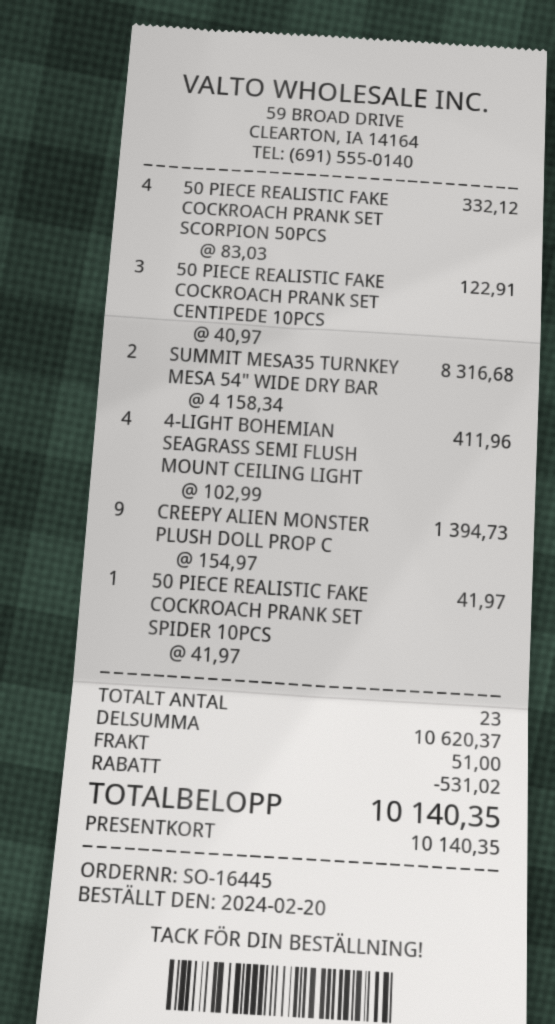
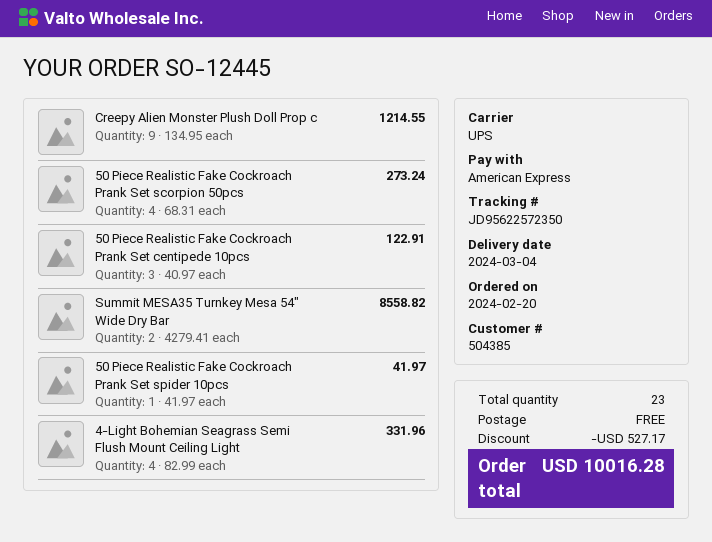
order number: SO-16445 -> SO-12445
payment method: gift card -> American Express
50 PIECE REALISTIC FAKE COCKROACH PRANK SET SCORPION 50PCS: 4 x 83.03 = 332.12 -> 4 x 68.31 = 273.24
SUMMIT MESA35 TURNKEY MESA 54" WIDE DRY BAR: 2 x 4158.34 = 8316.68 -> 2 x 4279.41 = 8558.82
4-LIGHT BOHEMIAN SEAGRASS SEMI FLUSH MOUNT CEILING LIGHT: 4 x 102.99 = 411.96 -> 4 x 82.99 = 331.96
CREEPY ALIEN MONSTER PLUSH DOLL PROP C: 9 x 154.97 = 1394.73 -> 9 x 134.95 = 1214.55
discount: 531.02 -> 527.17
shipping: 51.00 -> 0.00
total: 10140.35 -> 10016.28

